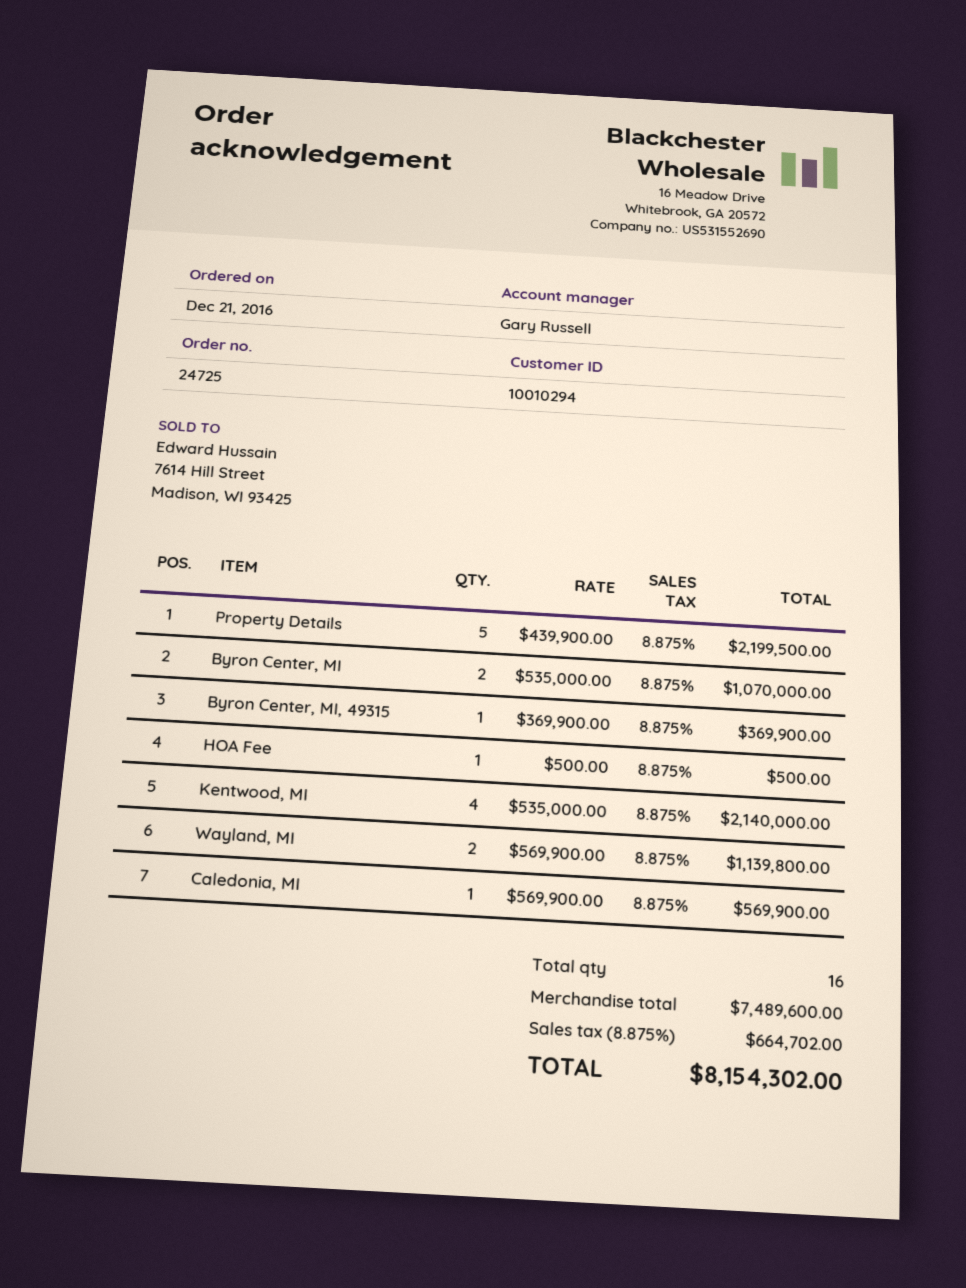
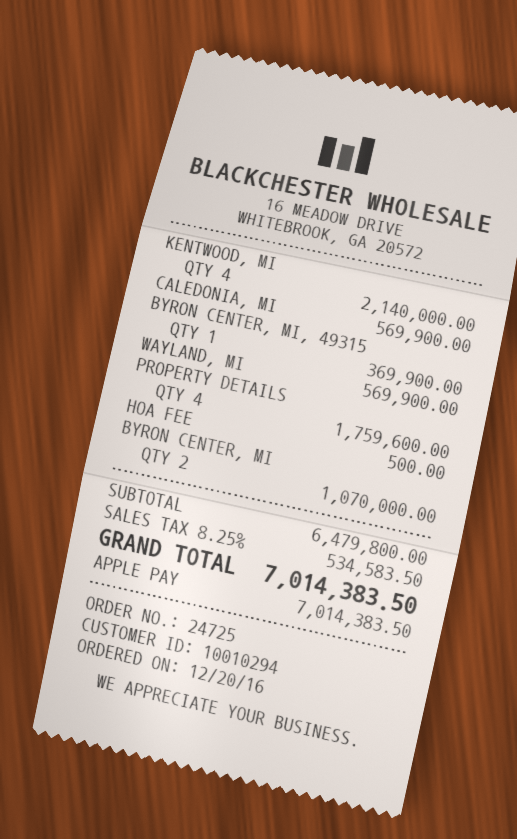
order date: 2016-12-21 -> 2016-12-20
Property Details: 5 for 2199500.00 -> 4 for 1759600.00
Wayland, MI: 2 for 1139800.00 -> 1 for 569900.00
subtotal: 7489600.00 -> 6479800.00
tax: 8.875% = 664702.00 -> 8.25% = 534583.50
total: 8154302.00 -> 7014383.50

